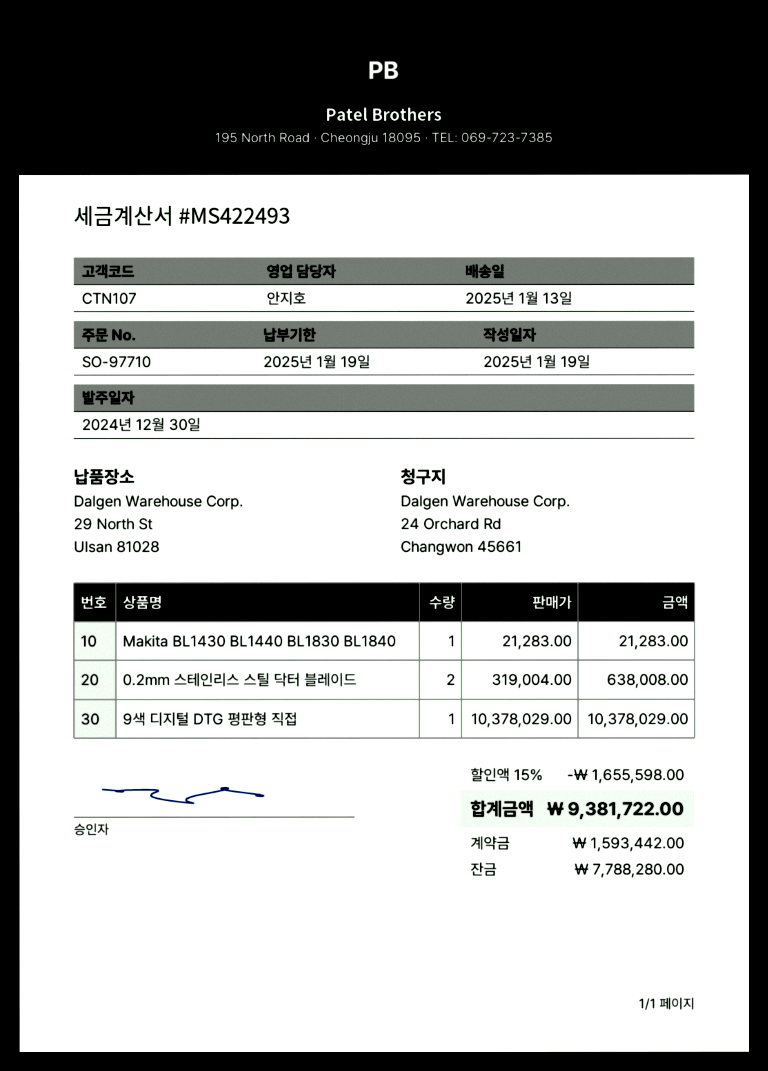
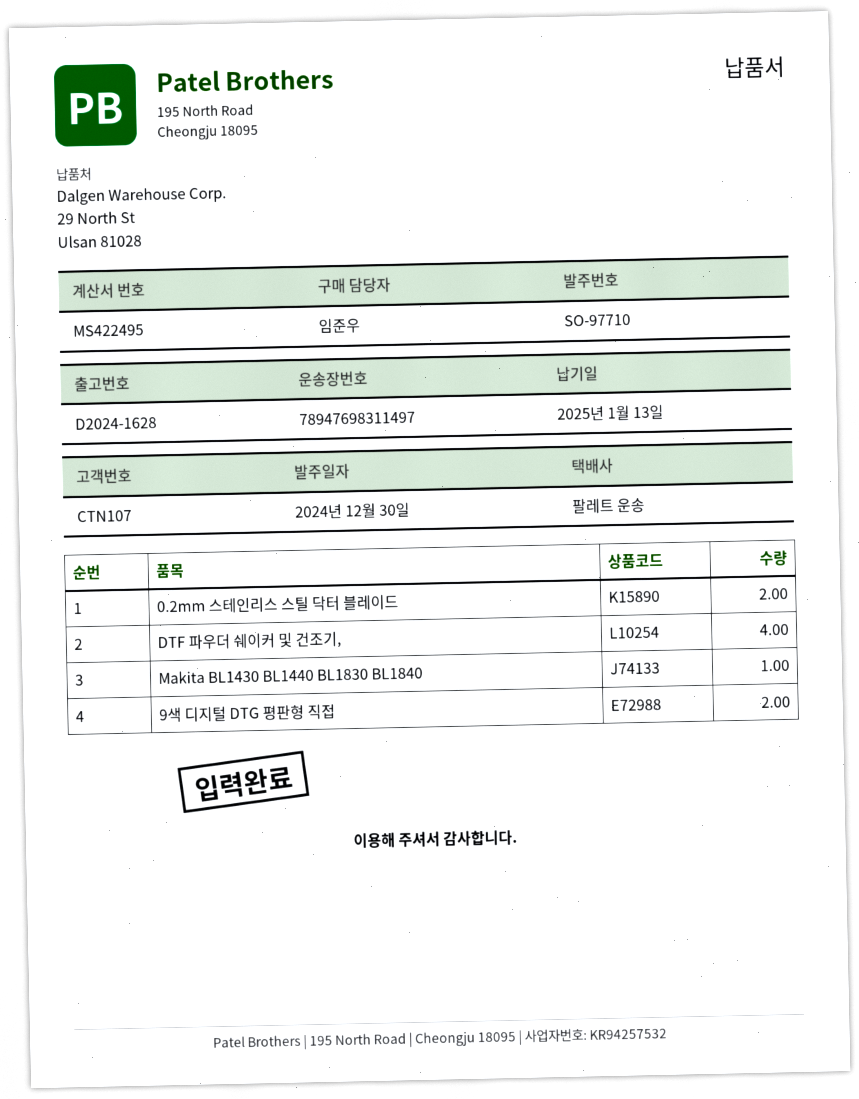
invoice number: MS422493 -> MS422495
9색 디지털 DTG 평판형 직접: 1 -> 2
DTF 파우더 쉐이커 및 건조기,: none -> 4

